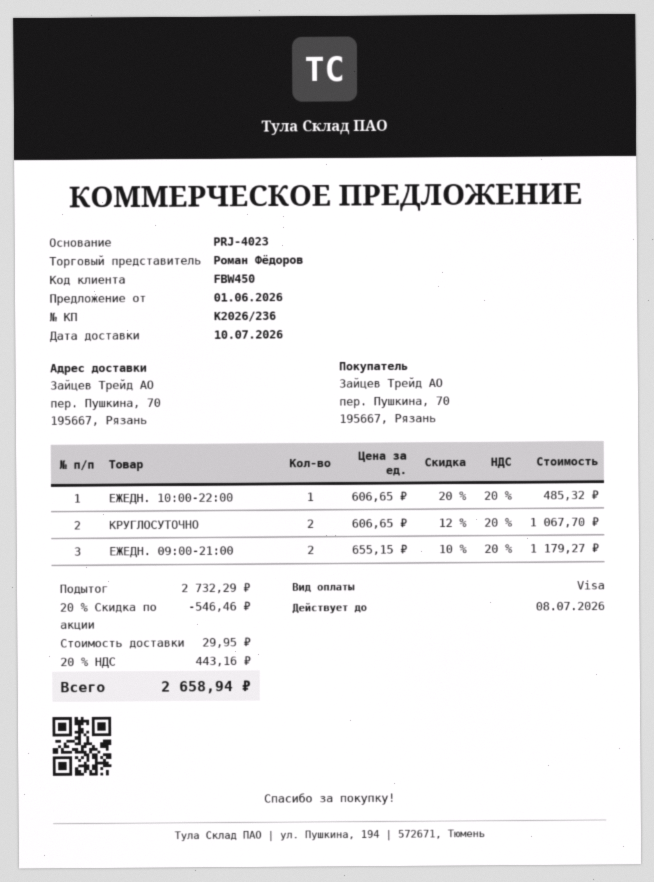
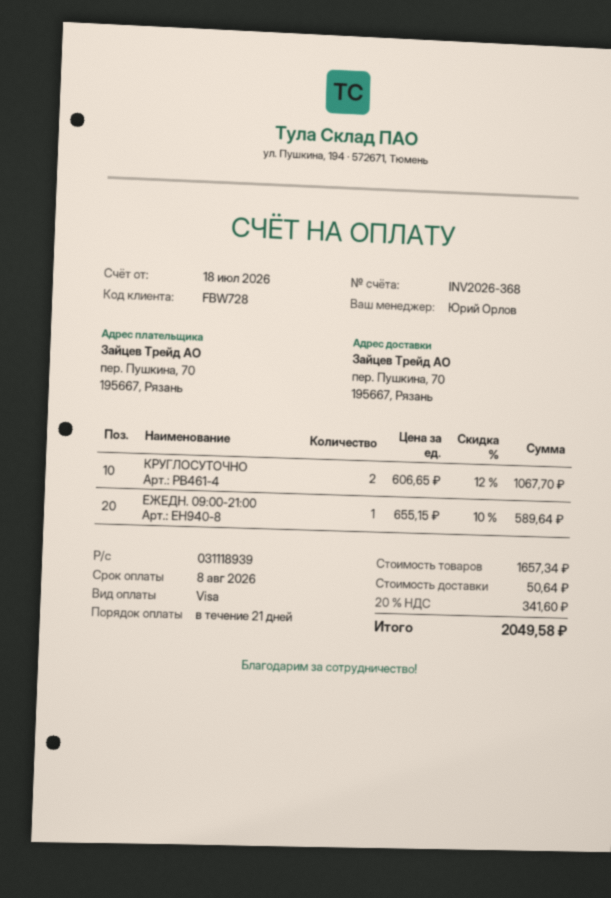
customer number: FBW450 -> FBW728
sales rep: Роман Фёдоров -> Юрий Орлов
ЕЖЕДН. 10:00-22:00: 1 x 606.65 - 20% = 485.32 -> none
ЕЖЕДН. 09:00-21:00: 2 x 655.15 - 10% = 1179.27 -> 1 x 655.15 - 10% = 589.64
subtotal: 2732.29 -> 1657.34
discount: 20% = 546.46 -> none
shipping: 29.95 -> 50.64
tax: 20% = 443.16 -> 20% = 341.60
total: 2658.94 -> 2049.58

